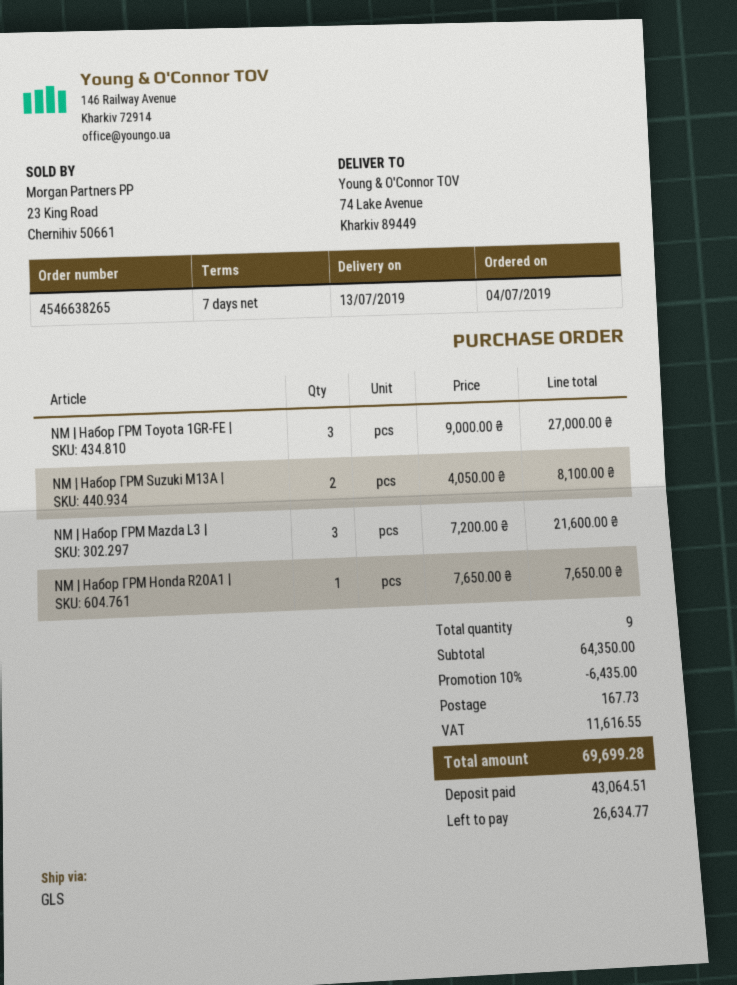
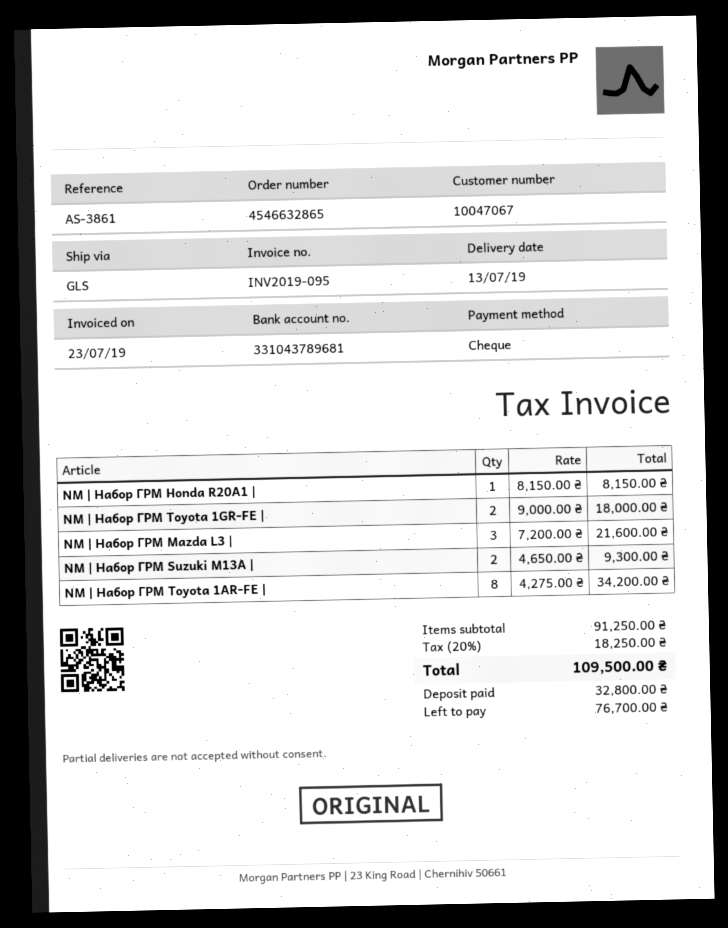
order number: 4546638265 -> 4546632865
NM | Набор ГРМ Toyota 1GR-FE |: 3 x 9000.00 = 27000.00 -> 2 x 9000.00 = 18000.00
NM | Набор ГРМ Suzuki M13A |: 2 x 4050.00 = 8100.00 -> 2 x 4650.00 = 9300.00
NM | Набор ГРМ Honda R20A1 |: 1 x 7650.00 = 7650.00 -> 1 x 8150.00 = 8150.00
NM | Набор ГРМ Toyota 1AR-FE |: none -> 8 x 4275.00 = 34200.00
subtotal: 64350.00 -> 91250.00
discount: 10% = 6435.00 -> none
shipping: 167.73 -> none
tax: 11616.55 -> 18250.00
total: 69699.28 -> 109500.00
deposit: 43064.51 -> 32800.00
balance: 26634.77 -> 76700.00

